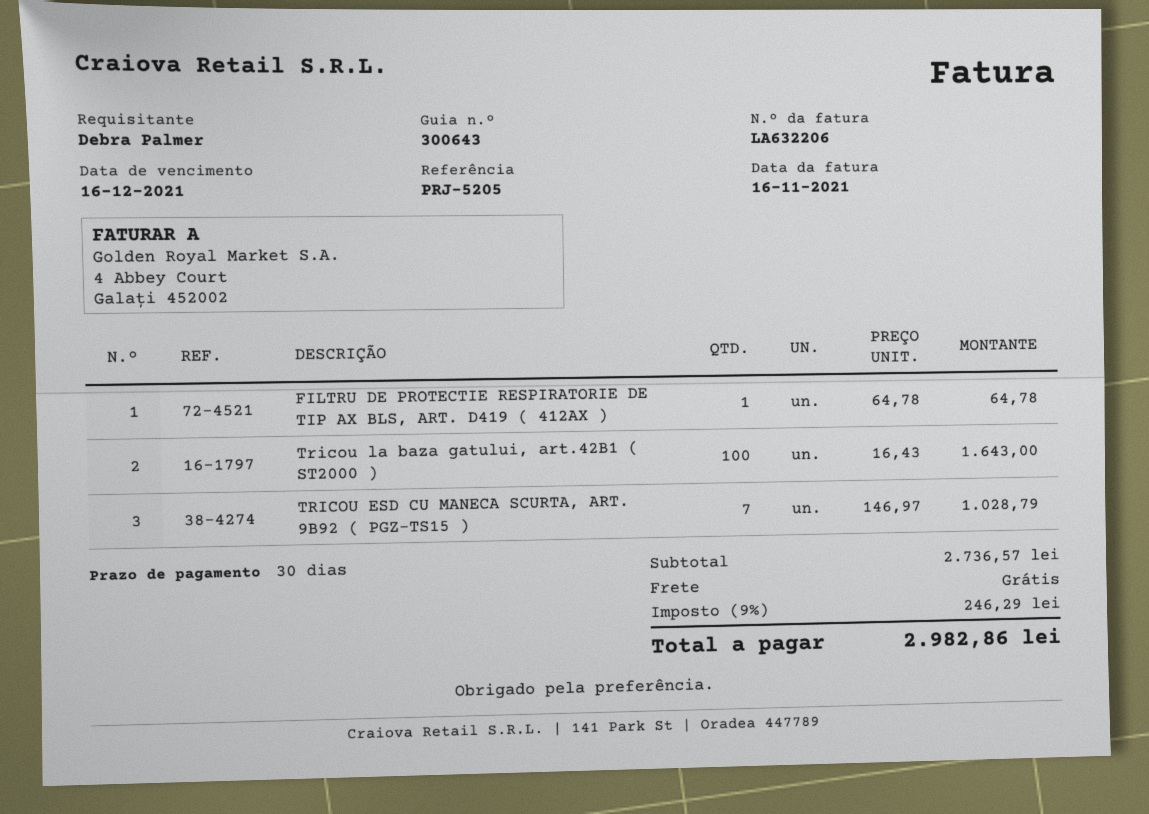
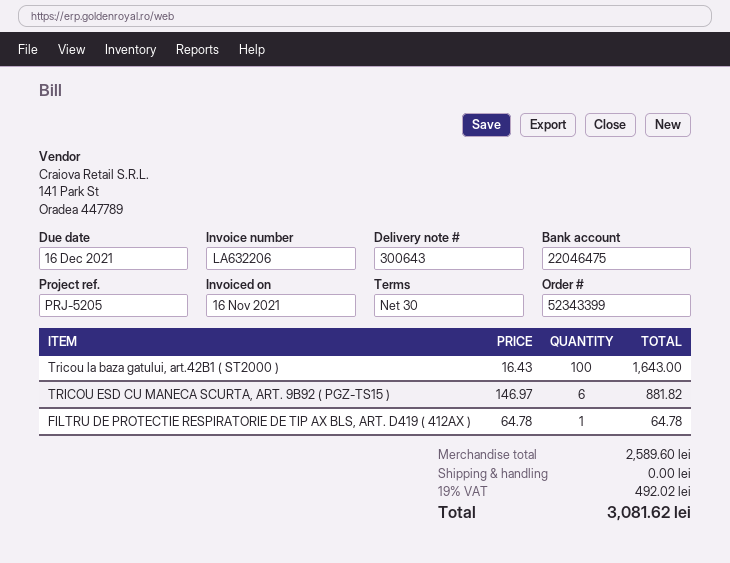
TRICOU ESD CU MANECA SCURTA, ART. 9B92 ( PGZ-TS15 ): 7 x 146.97 = 1028.79 -> 6 x 146.97 = 881.82
subtotal: 2736.57 -> 2589.60
tax: 9% = 246.29 -> 19% = 492.02
total: 2982.86 -> 3081.62

